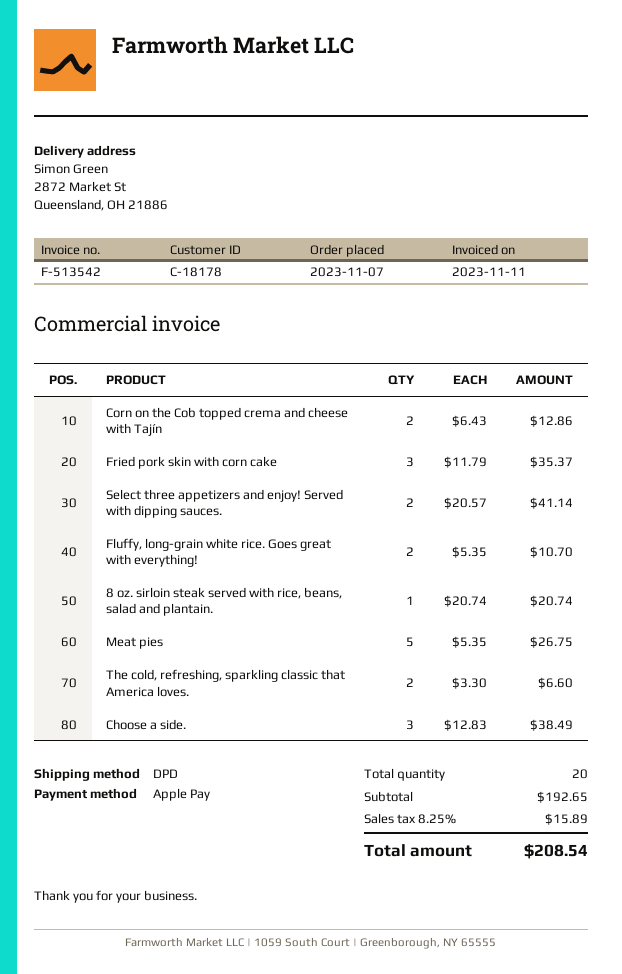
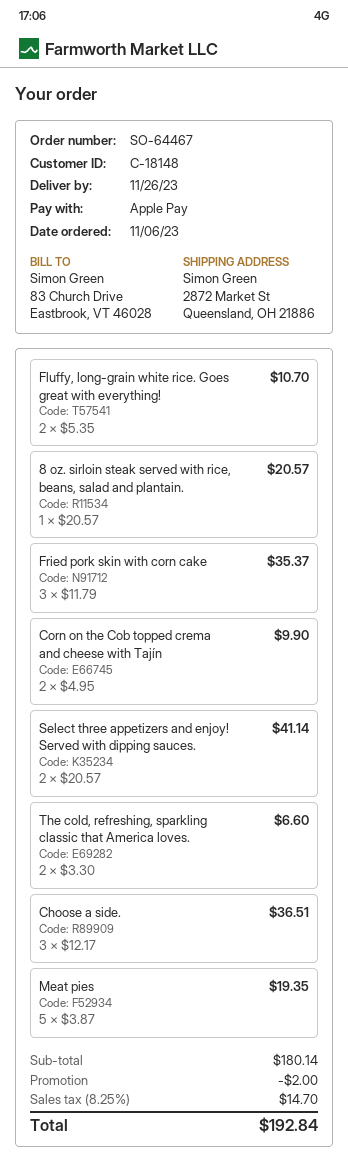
order date: 2023-11-07 -> 2023-11-06
customer number: C-18178 -> C-18148
Corn on the Cob topped crema and cheese with Tajín: 2 x 6.43 = 12.86 -> 2 x 4.95 = 9.90
8 oz. sirloin steak served with rice, beans, salad and plantain.: 1 x 20.74 = 20.74 -> 1 x 20.57 = 20.57
Meat pies: 5 x 5.35 = 26.75 -> 5 x 3.87 = 19.35
Choose a side.: 3 x 12.83 = 38.49 -> 3 x 12.17 = 36.51
subtotal: 192.65 -> 180.14
discount: none -> 2.00
tax: 8.25% = 15.89 -> 8.25% = 14.70
total: 208.54 -> 192.84

